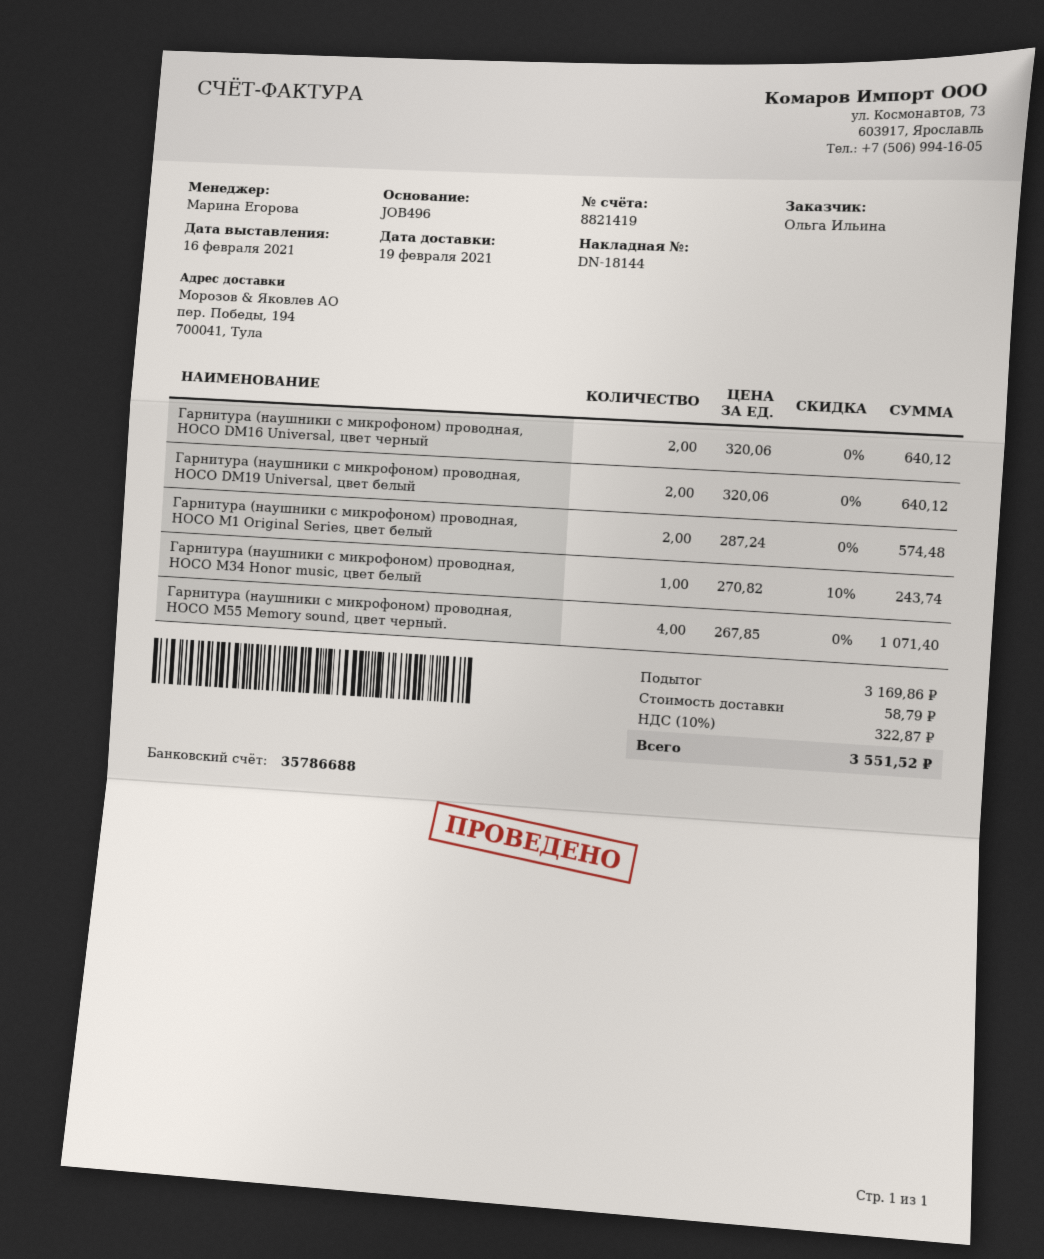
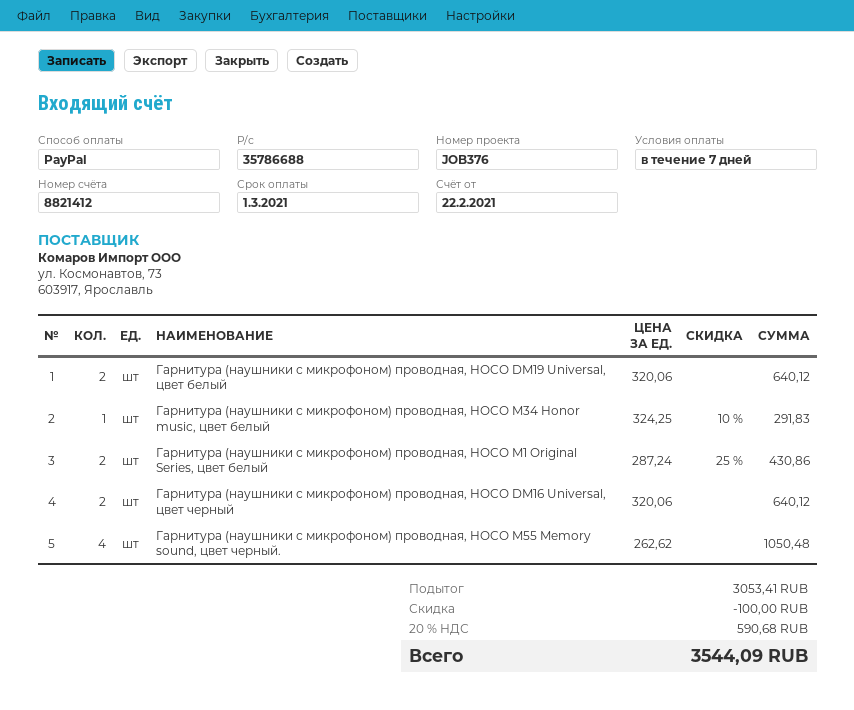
invoice number: 8821419 -> 8821412
invoice date: 2021-02-16 -> 2021-02-22
reference: JOB496 -> JOB376
Гарнитура (наушники с микрофоном) проводная, HOCO M1 Original Series, цвет белый: 2 x 287.24 = 574.48 -> 2 x 287.24 - 25% = 430.86
Гарнитура (наушники с микрофоном) проводная, HOCO M34 Honor music, цвет белый: 1 x 270.82 - 10% = 243.74 -> 1 x 324.25 - 10% = 291.83
Гарнитура (наушники с микрофоном) проводная, HOCO M55 Memory sound, цвет черный.: 4 x 267.85 = 1071.40 -> 4 x 262.62 = 1050.48
subtotal: 3169.86 -> 3053.41
discount: none -> 100.00
shipping: 58.79 -> none
tax: 10% = 322.87 -> 20% = 590.68
total: 3551.52 -> 3544.09

